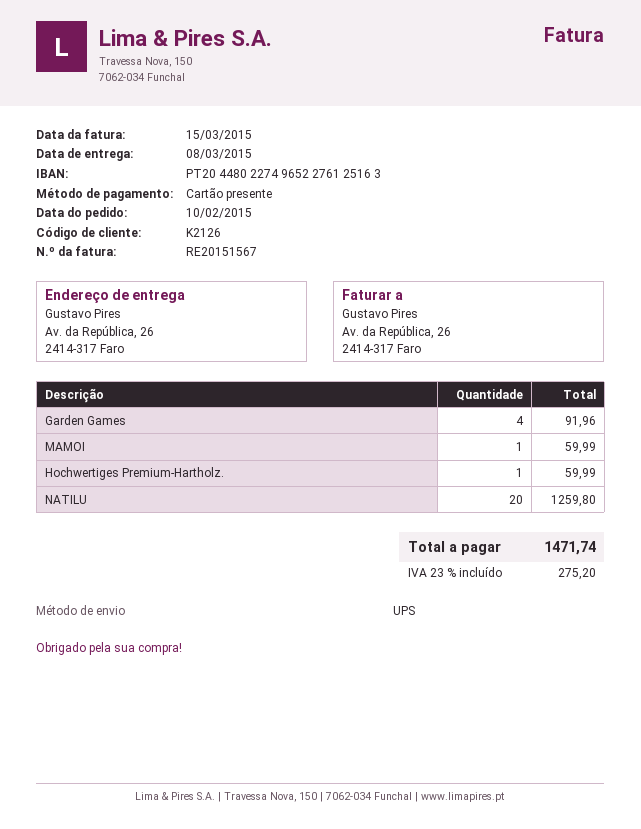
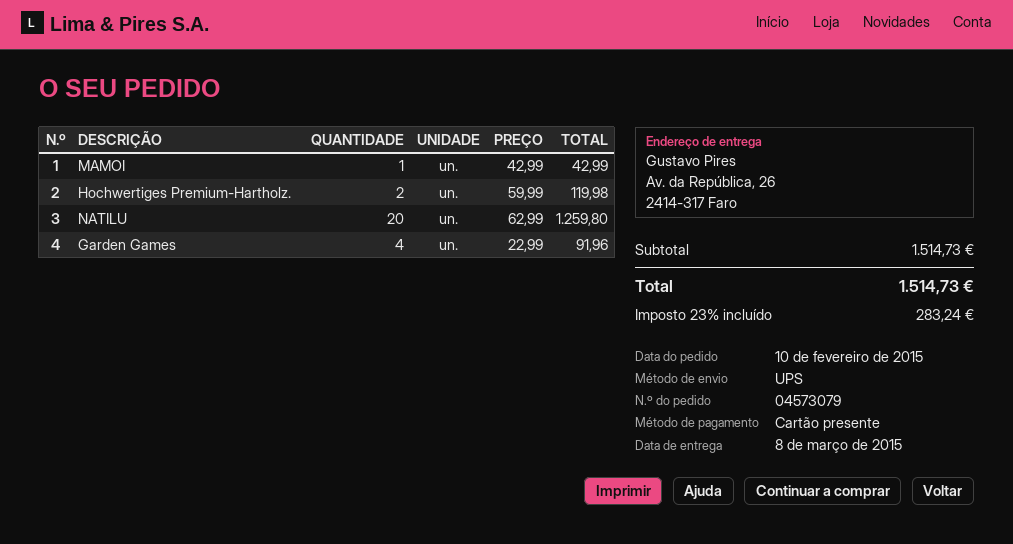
MAMOI: 1 for 59.99 -> 1 for 42.99
Hochwertiges Premium-Hartholz.: 1 for 59.99 -> 2 for 119.98
tax: 23% = 275.20 -> 23% = 283.24
total: 1471.74 -> 1514.73

